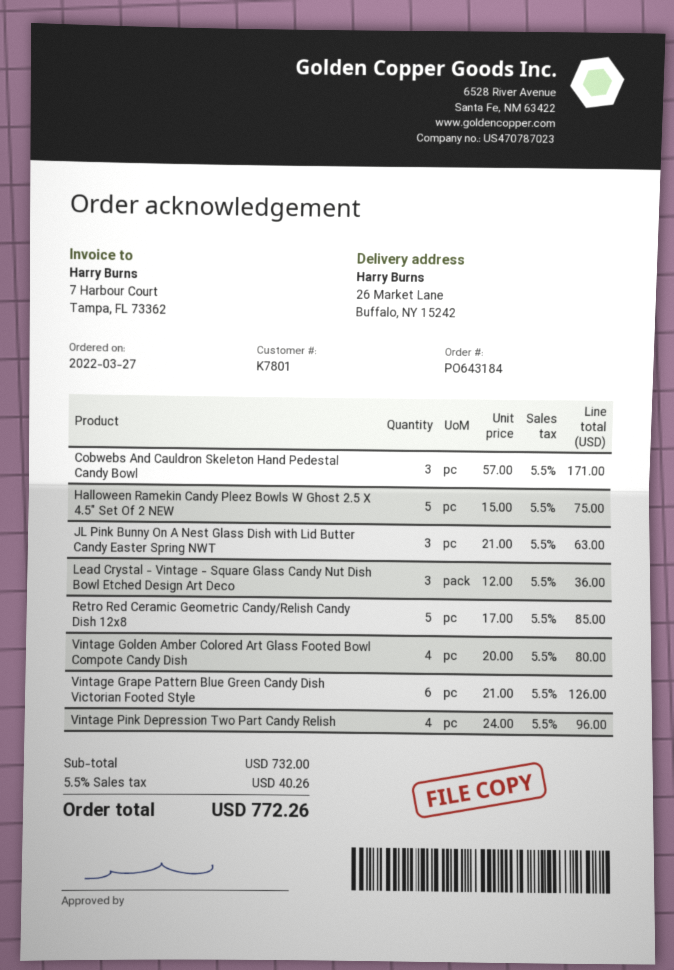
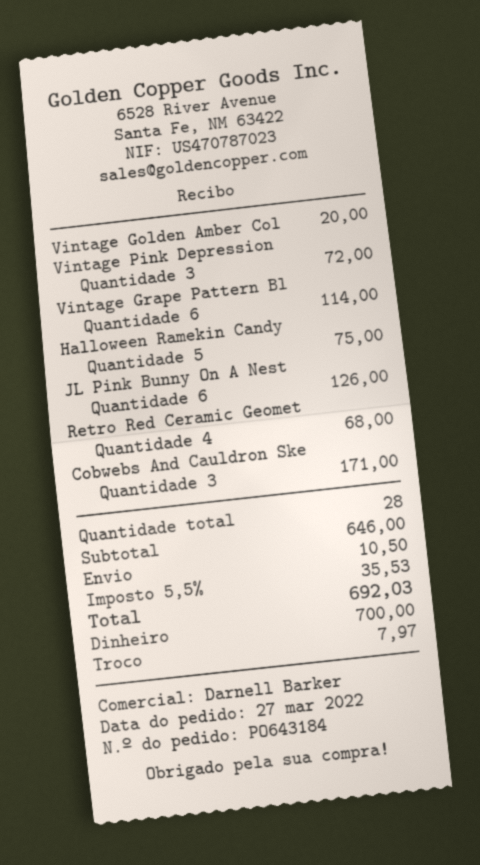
JL Pink Bunny On A Nest Glass Dish with Lid Butter Candy Easter Spring NWT: 3 for 63.00 -> 6 for 126.00
Lead Crystal - Vintage - Square Glass Candy Nut Dish Bowl Etched Design Art Deco: 3 for 36.00 -> none
Retro Red Ceramic Geometric Candy/Relish Candy Dish 12x8: 5 for 85.00 -> 4 for 68.00
Vintage Golden Amber Colored Art Glass Footed Bowl Compote Candy Dish: 4 for 80.00 -> 1 for 20.00
Vintage Grape Pattern Blue Green Candy Dish Victorian Footed Style: 6 for 126.00 -> 6 for 114.00
Vintage Pink Depression Two Part Candy Relish: 4 for 96.00 -> 3 for 72.00
subtotal: 732.00 -> 646.00
shipping: none -> 10.50
tax: 5.5% = 40.26 -> 5.5% = 35.53
total: 772.26 -> 692.03

